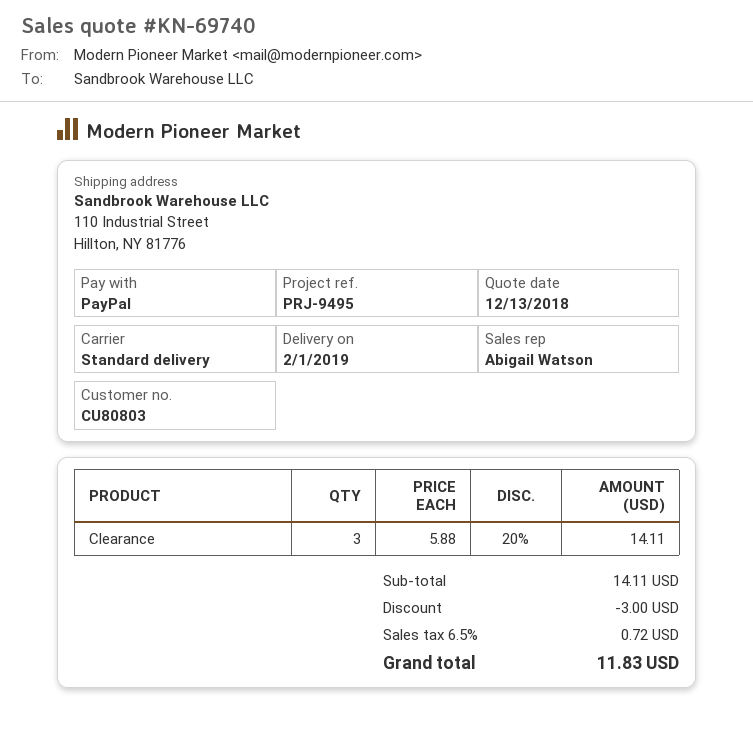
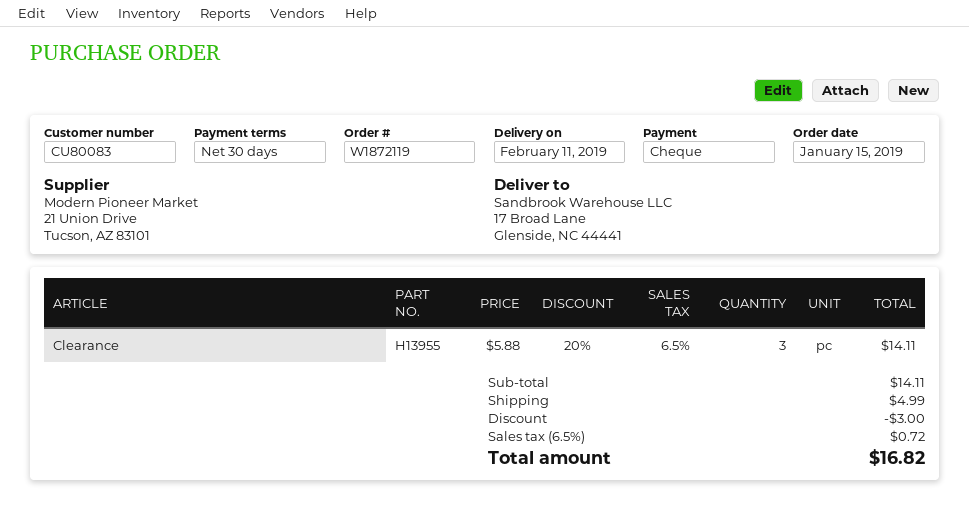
delivery date: 2019-02-01 -> 2019-02-11
customer number: CU80803 -> CU80083
payment method: PayPal -> cheque
ship to: 110 Industrial Street, Hillton, NY 81776 -> 17 Broad Lane, Glenside, NC 44441
shipping: none -> 4.99
total: 11.83 -> 16.82

